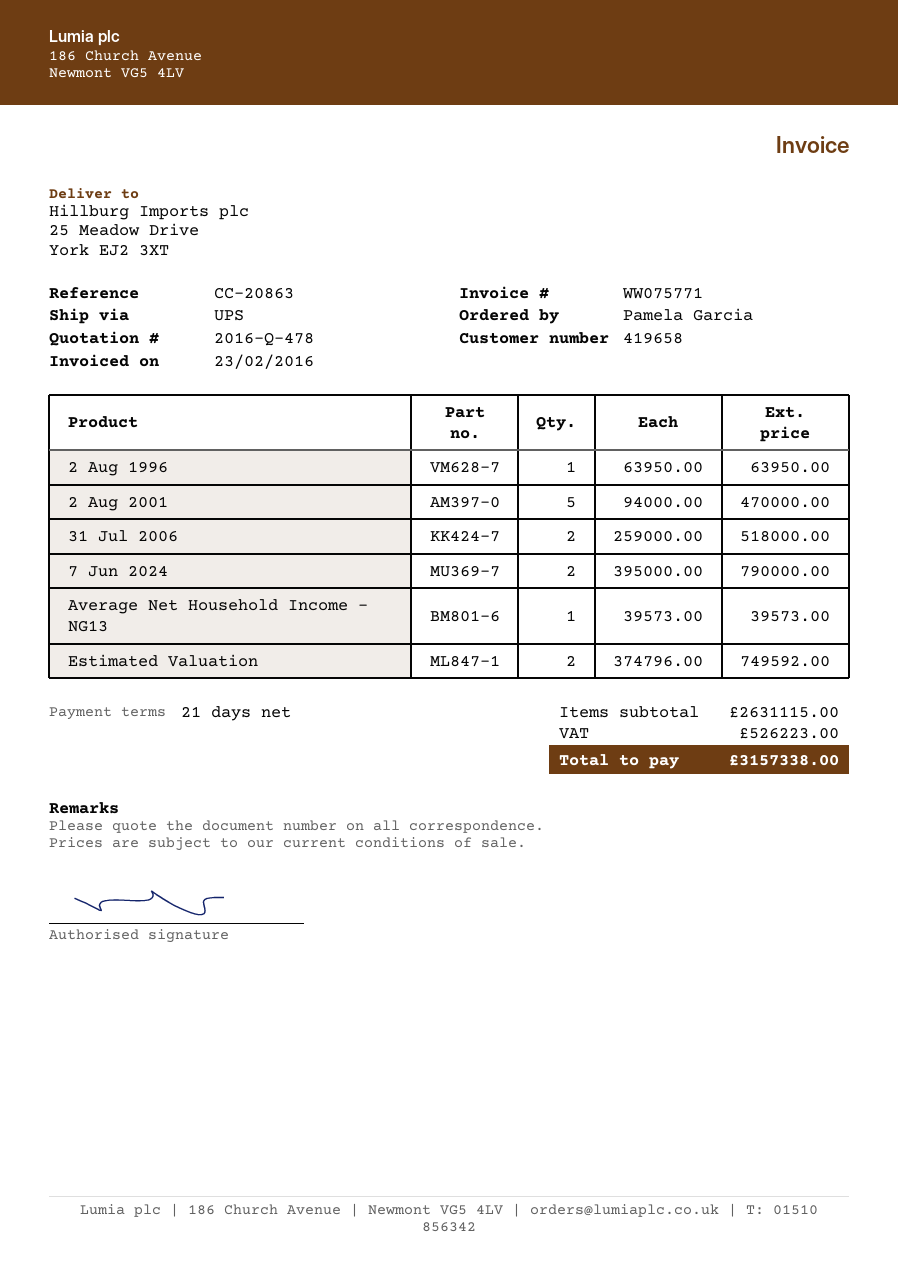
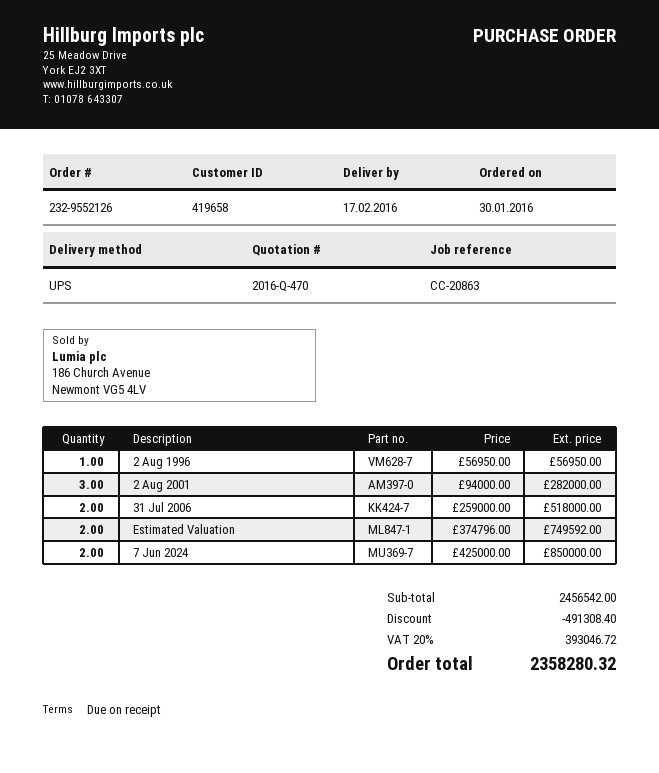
quote number: 2016-Q-478 -> 2016-Q-470
payment terms: 21 days -> on receipt
2 Aug 1996: 1 x 63950.00 = 63950.00 -> 1 x 56950.00 = 56950.00
2 Aug 2001: 5 x 94000.00 = 470000.00 -> 3 x 94000.00 = 282000.00
7 Jun 2024: 2 x 395000.00 = 790000.00 -> 2 x 425000.00 = 850000.00
Average Net Household Income - NG13: 1 x 39573.00 = 39573.00 -> none
subtotal: 2631115.00 -> 2456542.00
discount: none -> 491308.40
tax: 526223.00 -> 393046.72
total: 3157338.00 -> 2358280.32

